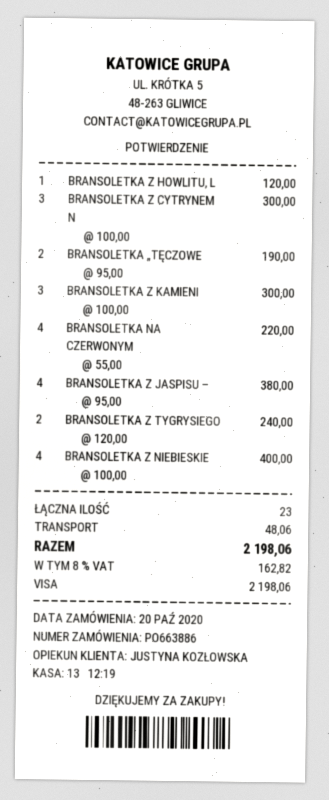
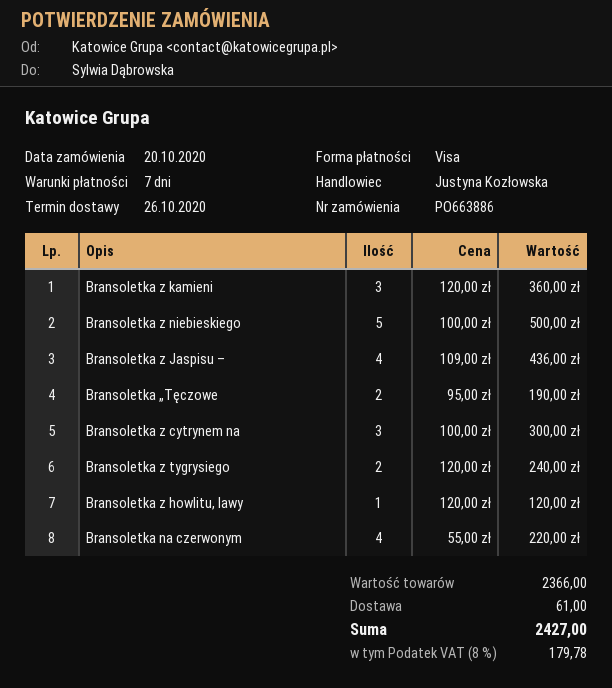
BRANSOLETKA Z KAMIENI: 3 x 100.00 = 300.00 -> 3 x 120.00 = 360.00
BRANSOLETKA Z JASPISU –: 4 x 95.00 = 380.00 -> 4 x 109.00 = 436.00
BRANSOLETKA Z NIEBIESKIE: 4 x 100.00 = 400.00 -> 5 x 100.00 = 500.00
shipping: 48.06 -> 61.00
tax: 8% = 162.82 -> 8% = 179.78
total: 2198.06 -> 2427.00

